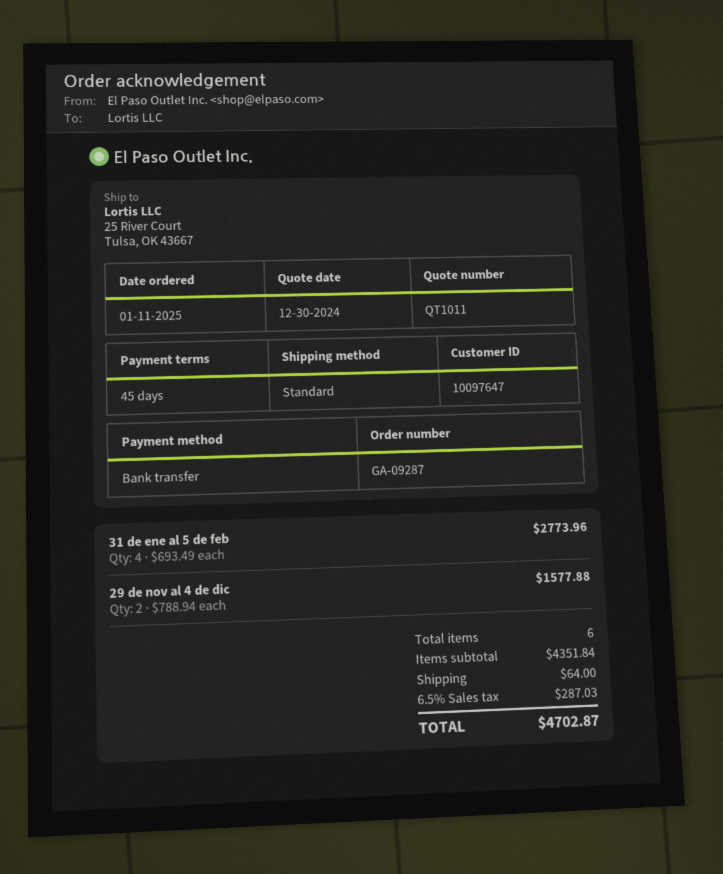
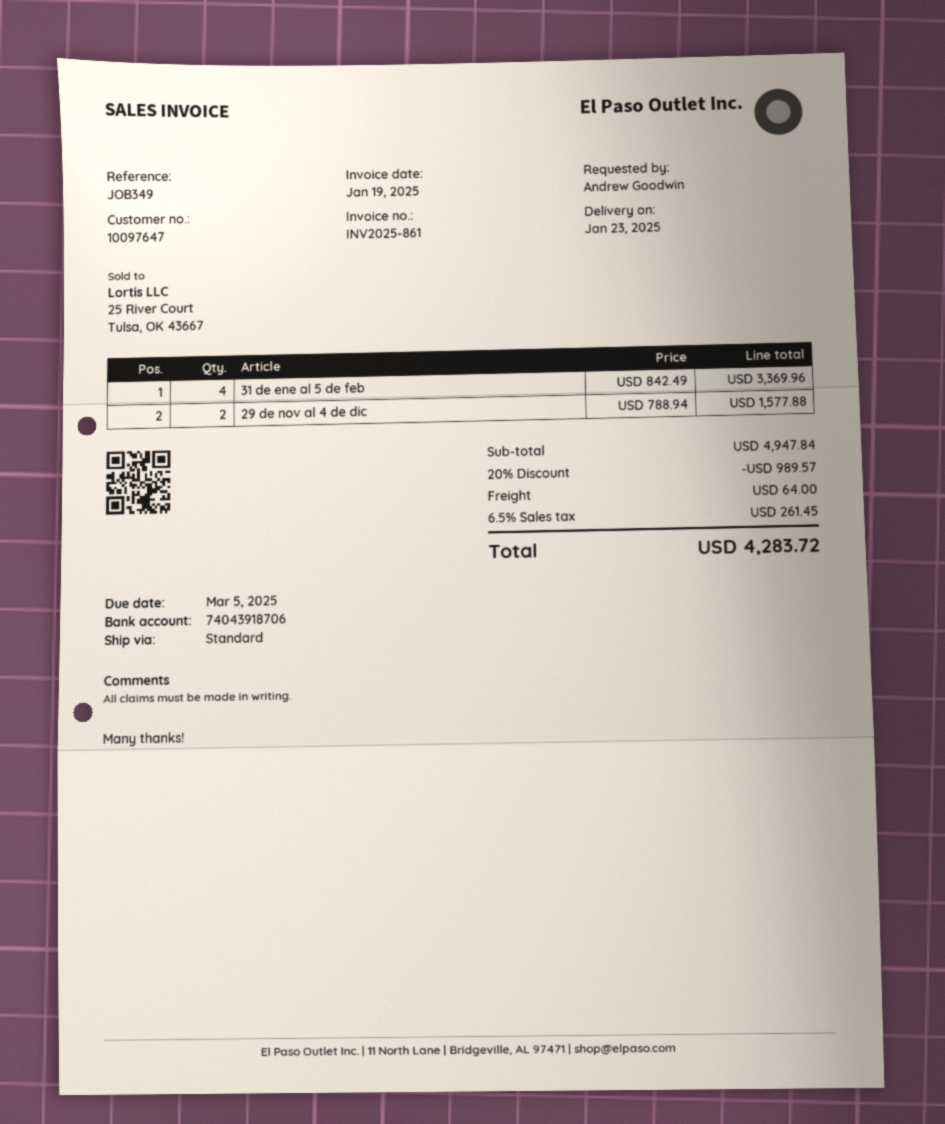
31 de ene al 5 de feb: 4 x 693.49 = 2773.96 -> 4 x 842.49 = 3369.96
subtotal: 4351.84 -> 4947.84
discount: none -> 20% = 989.57
tax: 6.5% = 287.03 -> 6.5% = 261.45
total: 4702.87 -> 4283.72

